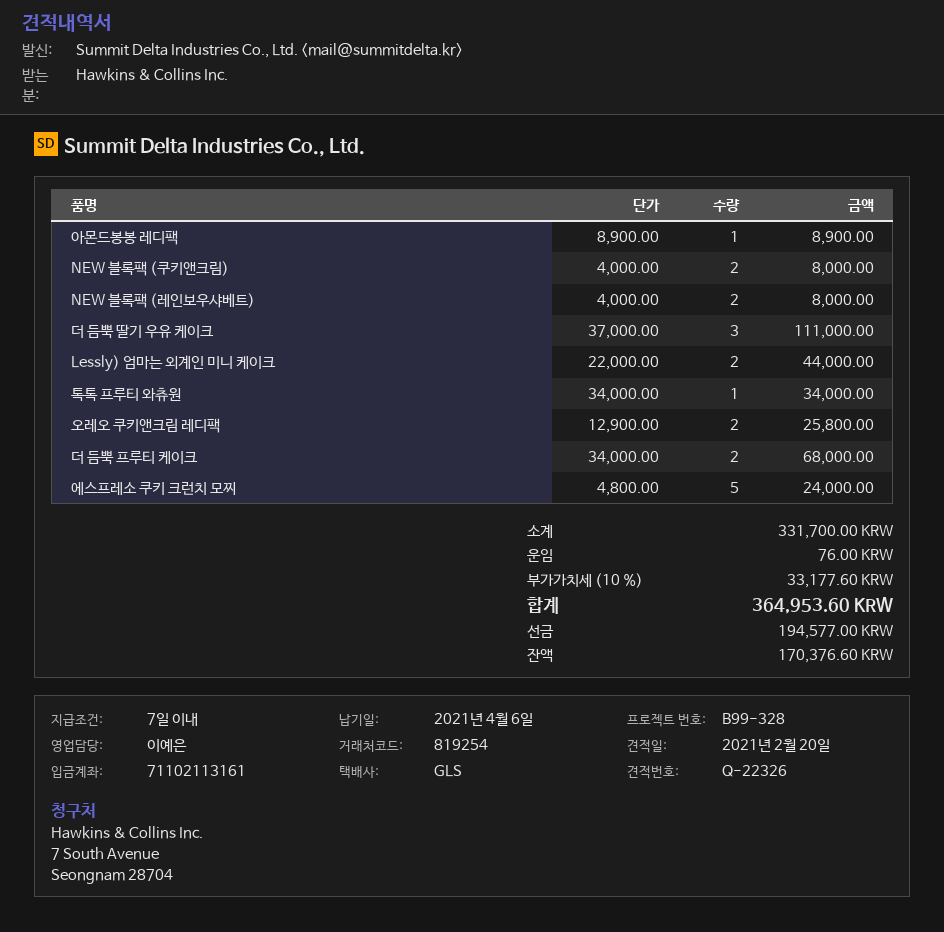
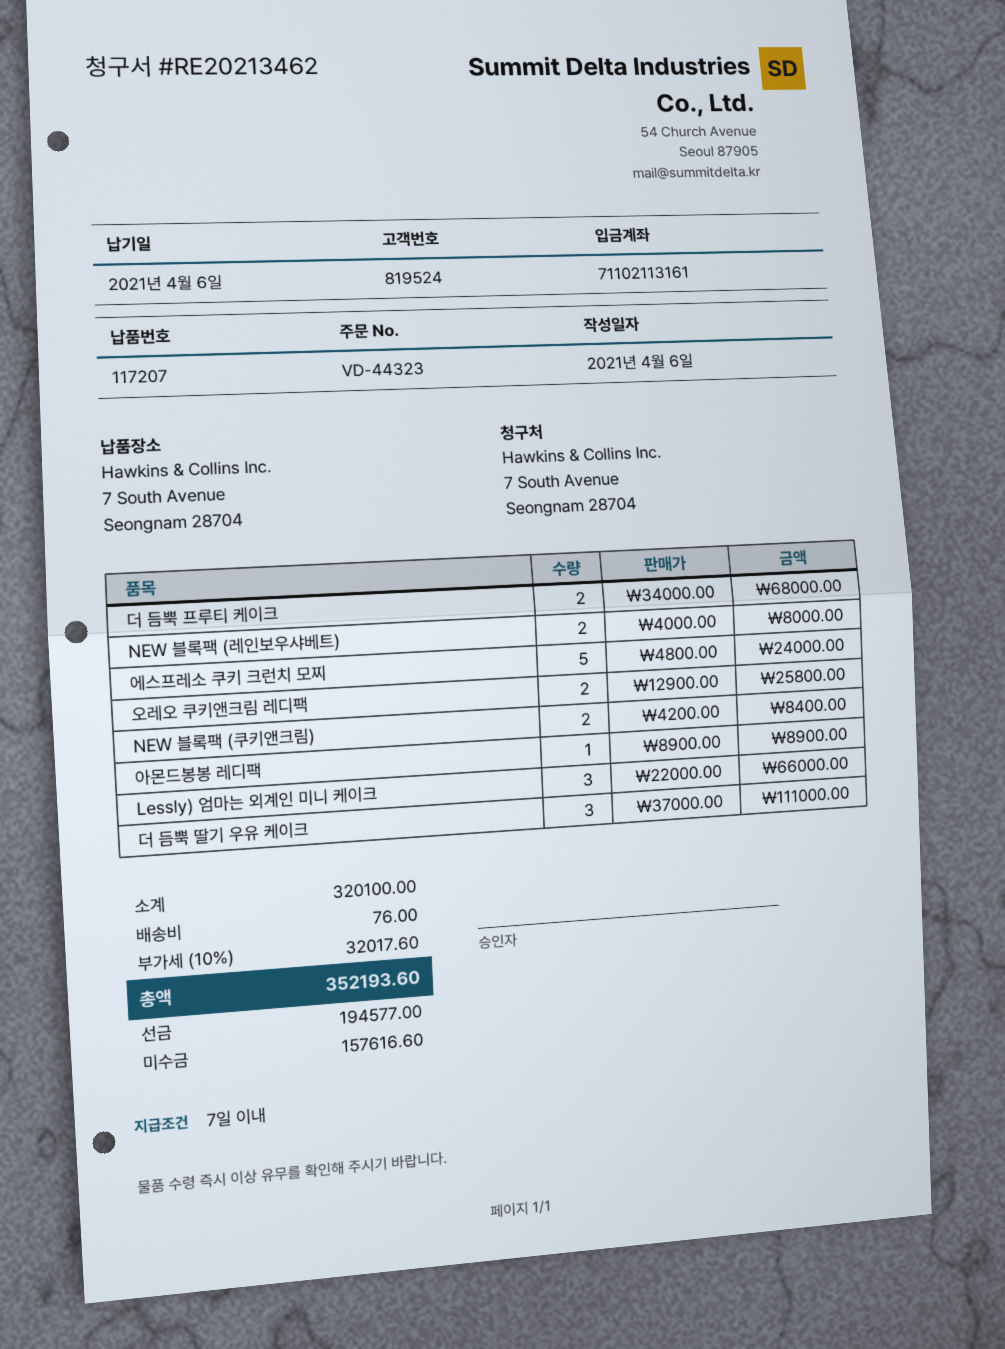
customer number: 819254 -> 819524
NEW 블록팩 (쿠키앤크림): 2 x 4000.00 = 8000.00 -> 2 x 4200.00 = 8400.00
Lessly) 엄마는 외계인 미니 케이크: 2 x 22000.00 = 44000.00 -> 3 x 22000.00 = 66000.00
톡톡 프루티 와츄원: 1 x 34000.00 = 34000.00 -> none
subtotal: 331700.00 -> 320100.00
tax: 10% = 33177.60 -> 10% = 32017.60
total: 364953.60 -> 352193.60
balance: 170376.60 -> 157616.60

